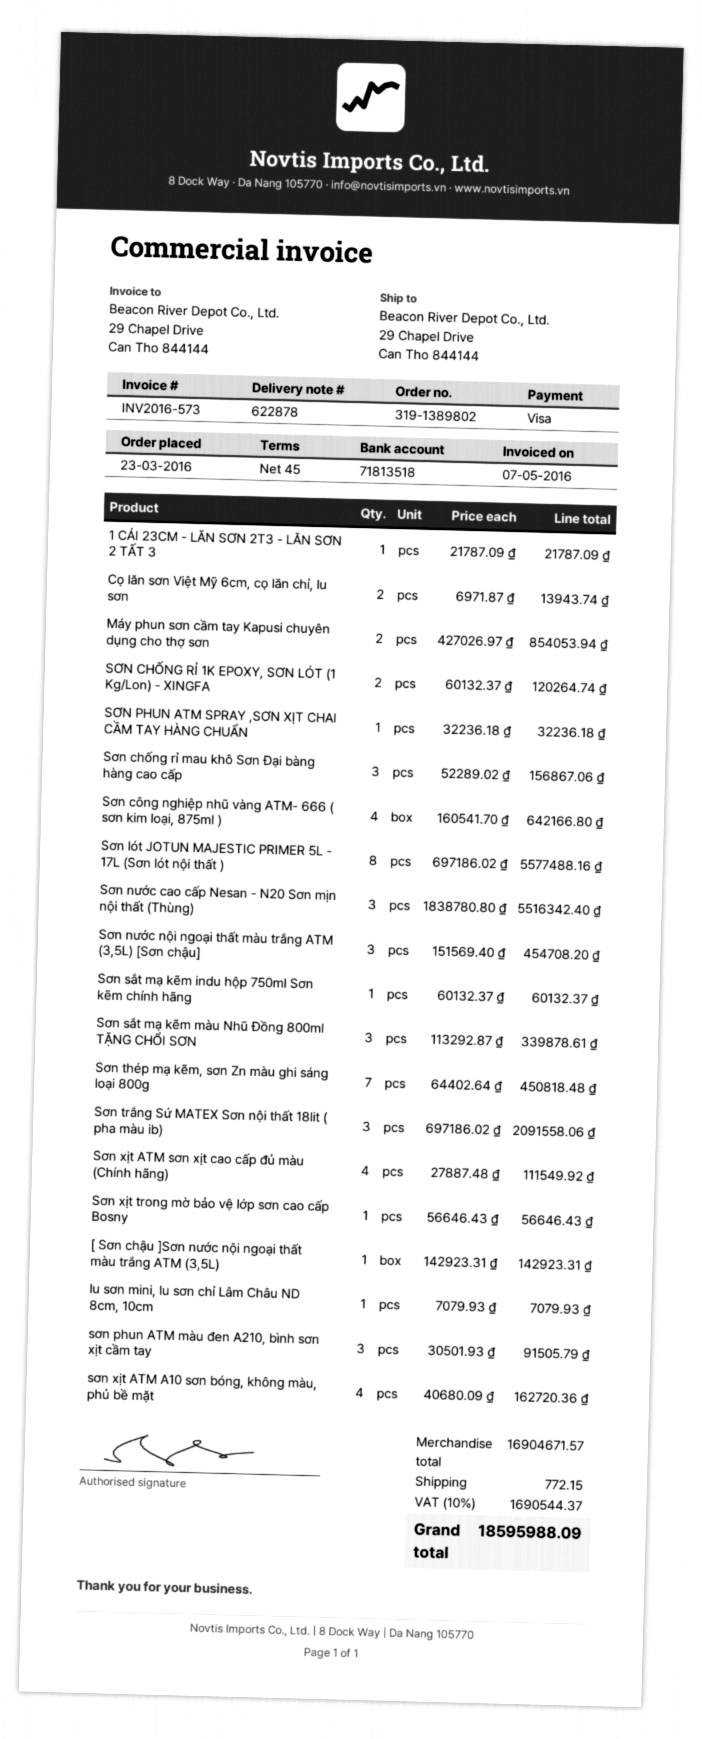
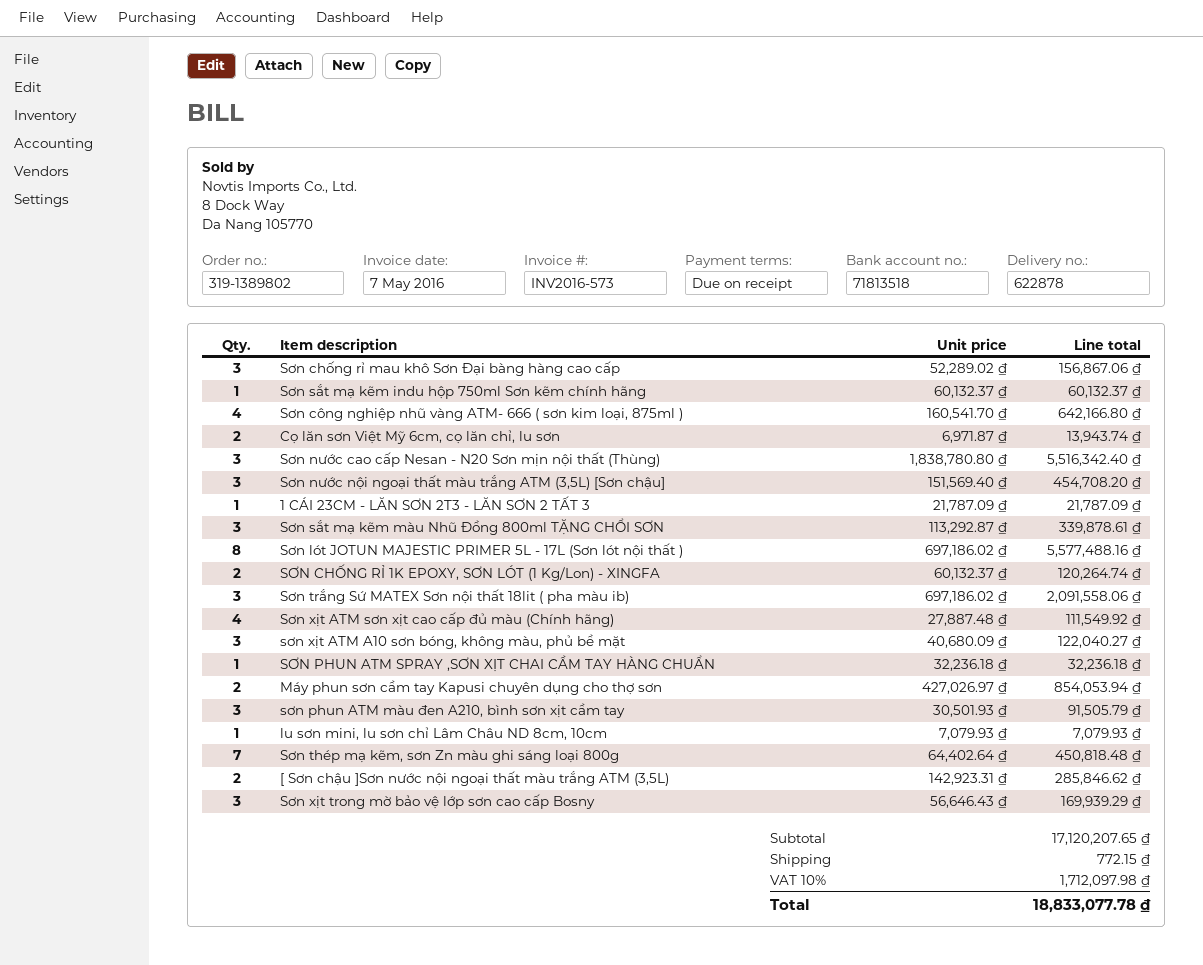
payment terms: 45 days -> on receipt
Sơn xịt trong mờ bảo vệ lớp sơn cao cấp Bosny: 1 x 56646.43 = 56646.43 -> 3 x 56646.43 = 169939.29
[ Sơn chậu ]Sơn nước nội ngoại thất màu trắng ATM (3,5L): 1 x 142923.31 = 142923.31 -> 2 x 142923.31 = 285846.62
sơn xịt ATM A10 sơn bóng, không màu, phủ bề mặt: 4 x 40680.09 = 162720.36 -> 3 x 40680.09 = 122040.27
subtotal: 16904671.57 -> 17120207.65
tax: 10% = 1690544.37 -> 10% = 1712097.98
total: 18595988.09 -> 18833077.78

